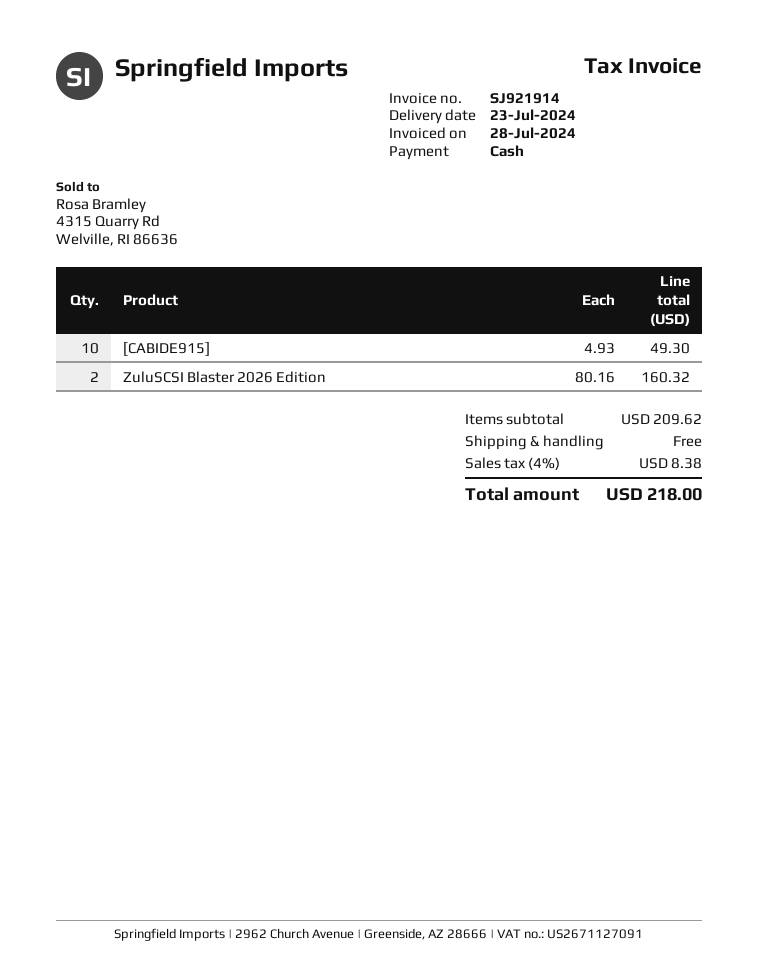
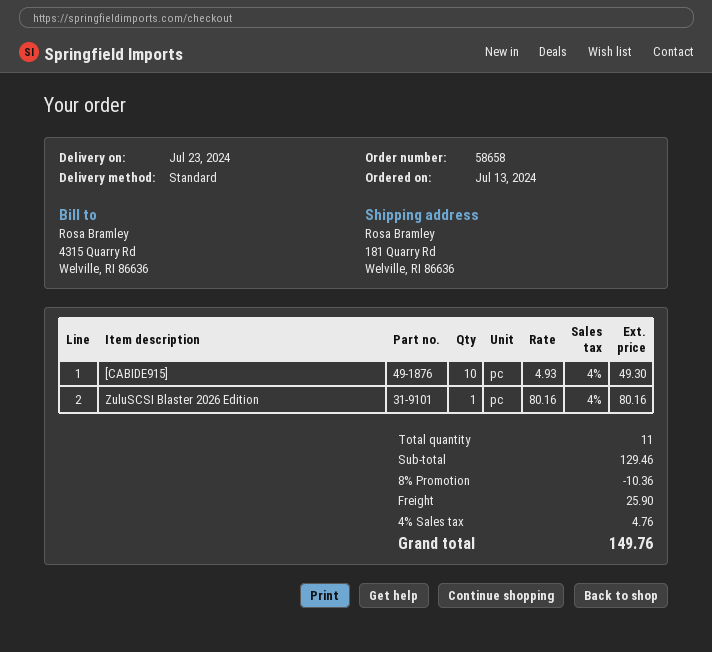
ZuluSCSI Blaster 2026 Edition: 2 x 80.16 = 160.32 -> 1 x 80.16 = 80.16
subtotal: 209.62 -> 129.46
discount: none -> 8% = 10.36
shipping: 0.00 -> 25.90
tax: 4% = 8.38 -> 4% = 4.76
total: 218.00 -> 149.76

